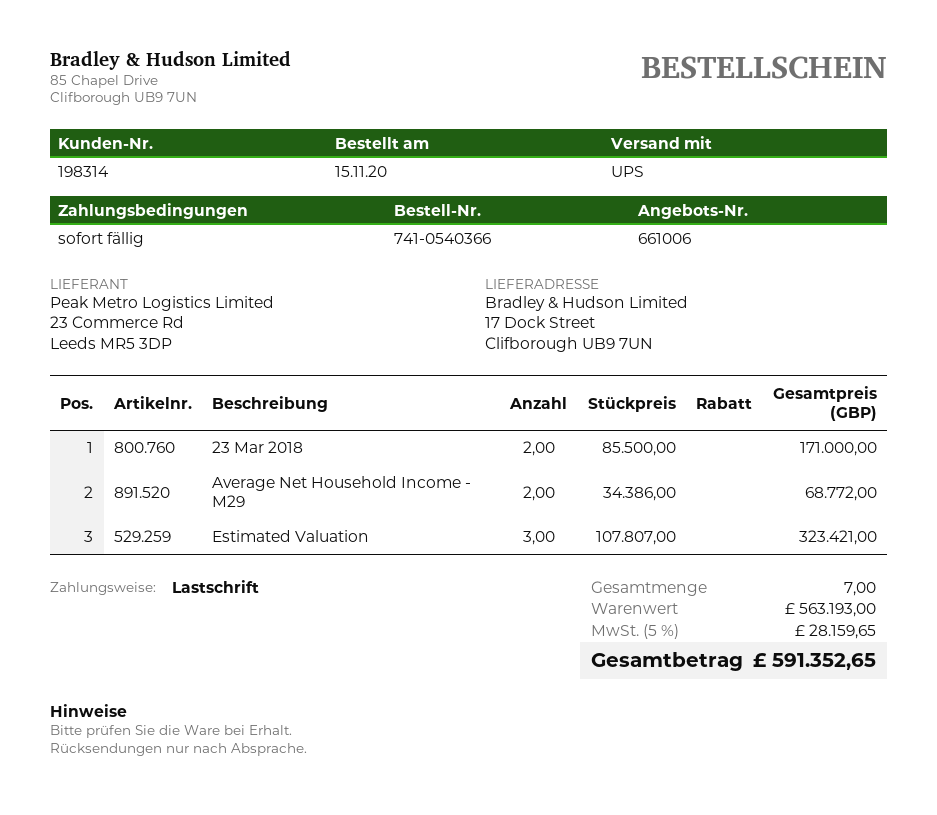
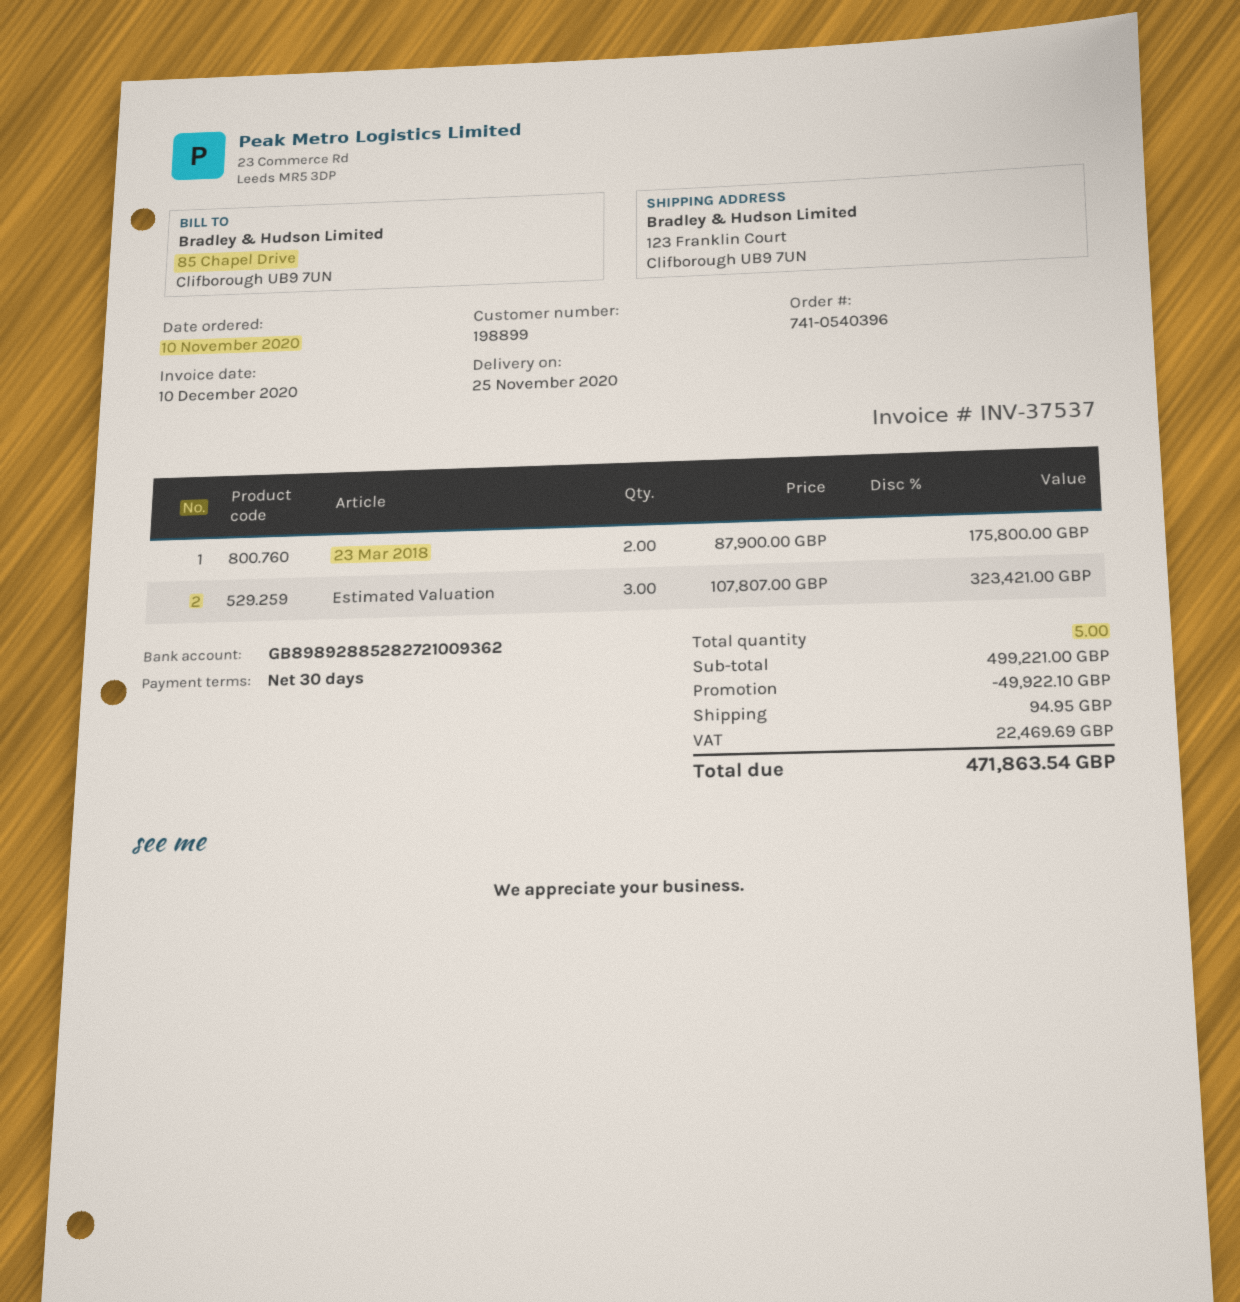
order number: 741-0540366 -> 741-0540396
order date: 2020-11-15 -> 2020-11-10
payment terms: on receipt -> 30 days
customer number: 198314 -> 198899
ship to: 17 Dock Street, Clifborough UB9 7UN -> 123 Franklin Court, Clifborough UB9 7UN
23 Mar 2018: 2 x 85500.00 = 171000.00 -> 2 x 87900.00 = 175800.00
Average Net Household Income - M29: 2 x 34386.00 = 68772.00 -> none
total quantity: 7 -> 5
subtotal: 563193.00 -> 499221.00
discount: none -> 49922.10
shipping: none -> 94.95
tax: 28159.65 -> 22469.69
total: 591352.65 -> 471863.54

